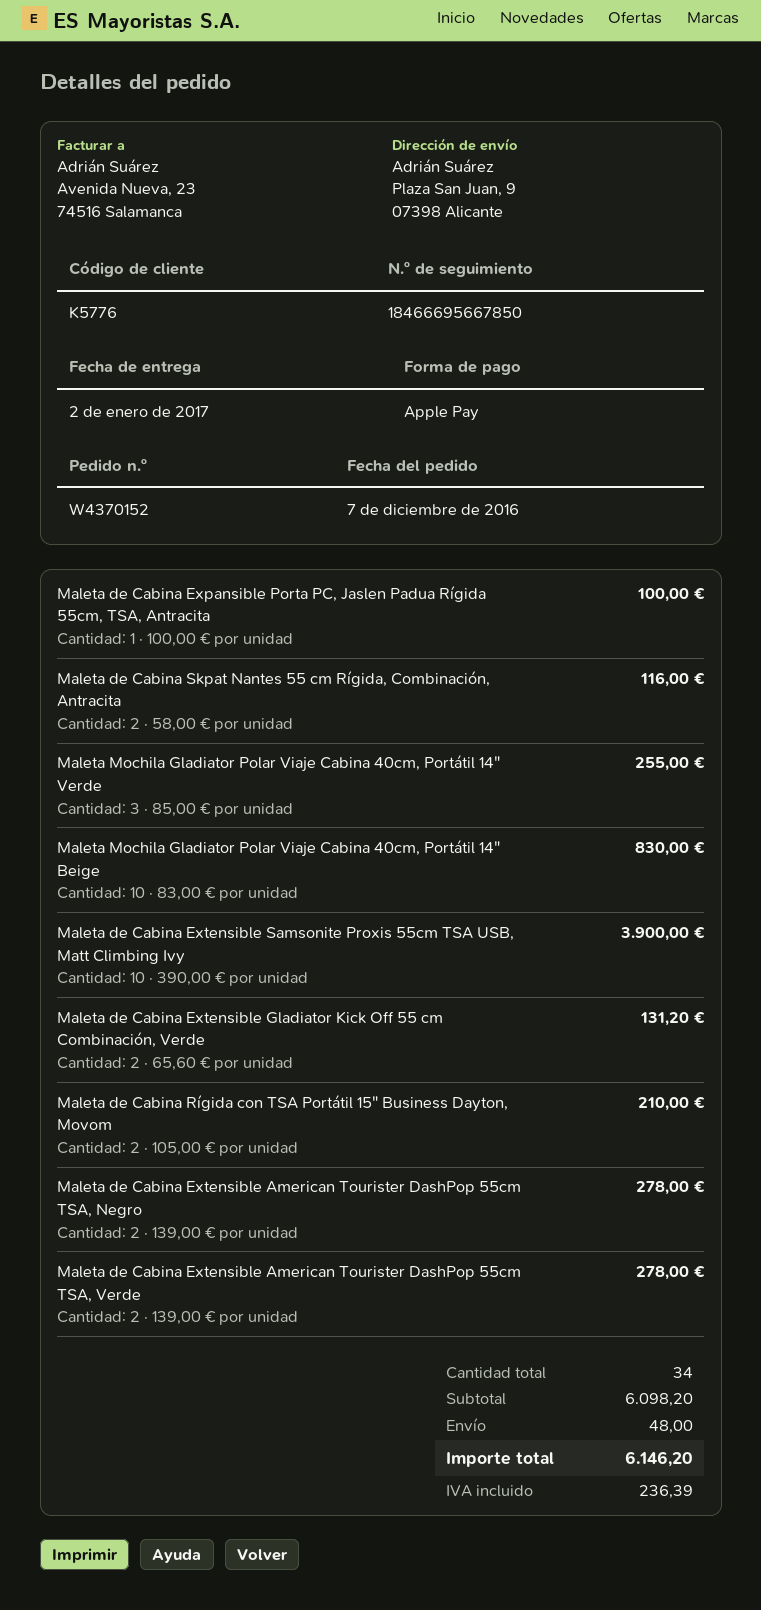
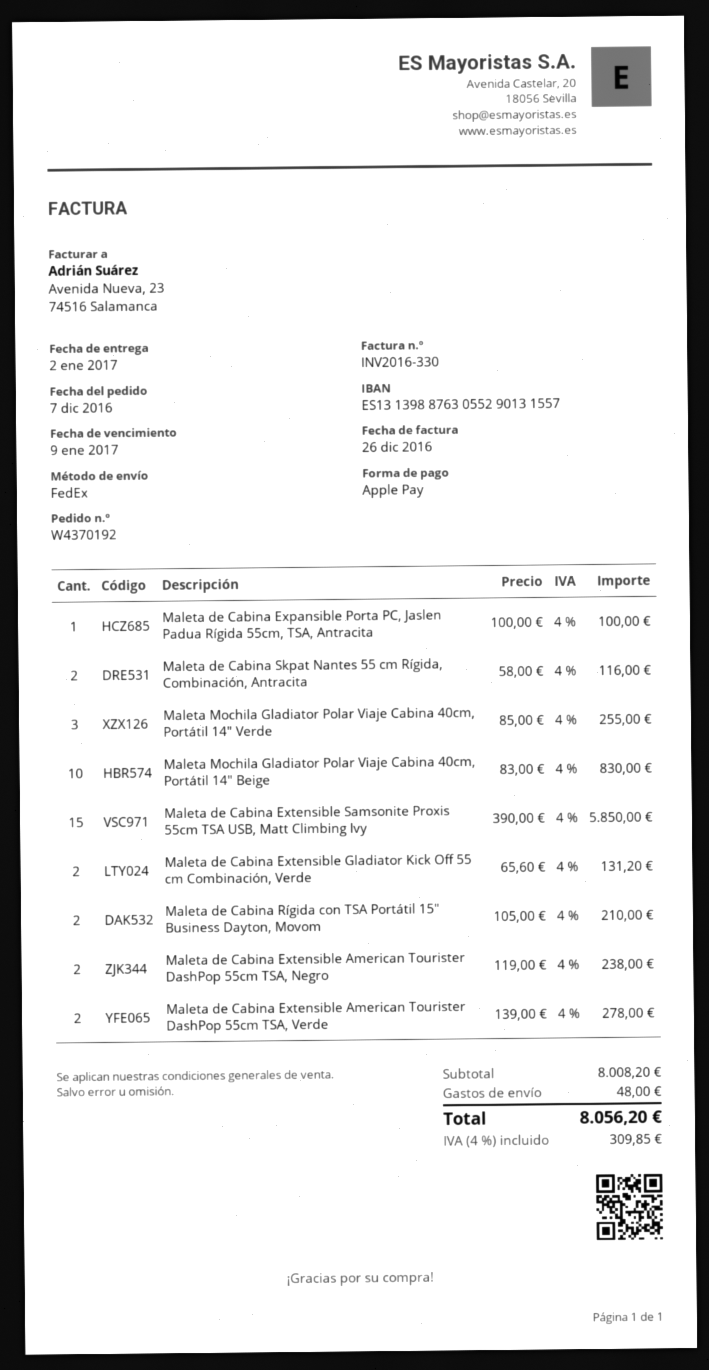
order number: W4370152 -> W4370192
Maleta de Cabina Extensible Samsonite Proxis 55cm TSA USB, Matt Climbing Ivy: 10 x 390.00 = 3900.00 -> 15 x 390.00 = 5850.00
Maleta de Cabina Extensible American Tourister DashPop 55cm TSA, Negro: 2 x 139.00 = 278.00 -> 2 x 119.00 = 238.00
subtotal: 6098.20 -> 8008.20
tax: 236.39 -> 309.85
total: 6146.20 -> 8056.20

